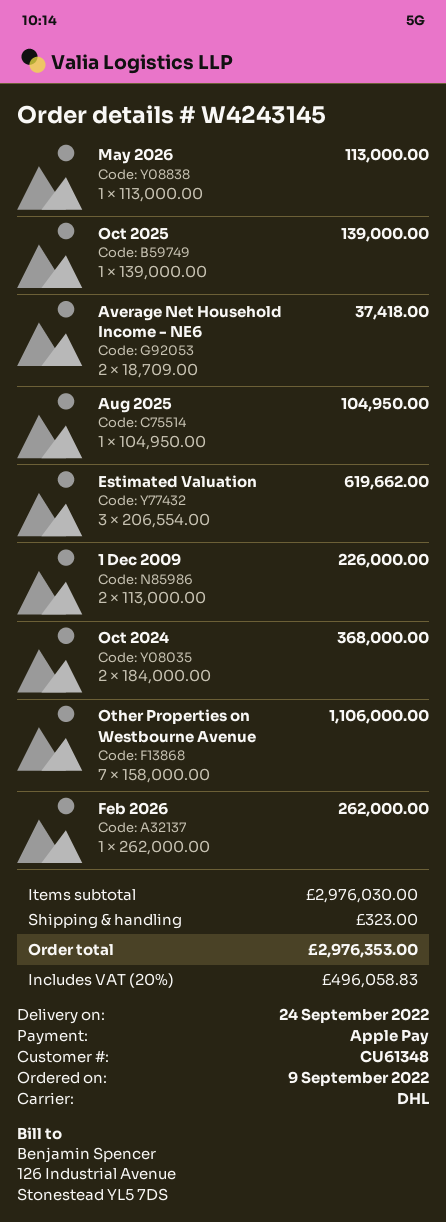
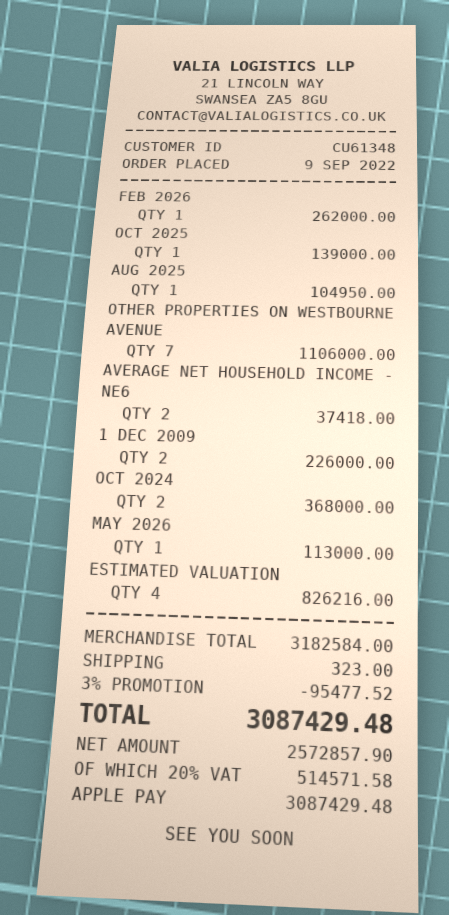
Estimated Valuation: 3 for 619662.00 -> 4 for 826216.00
subtotal: 2976030.00 -> 3182584.00
discount: none -> 3% = 95477.52
tax: 20% = 496058.83 -> 20% = 514571.58
total: 2976353.00 -> 3087429.48

